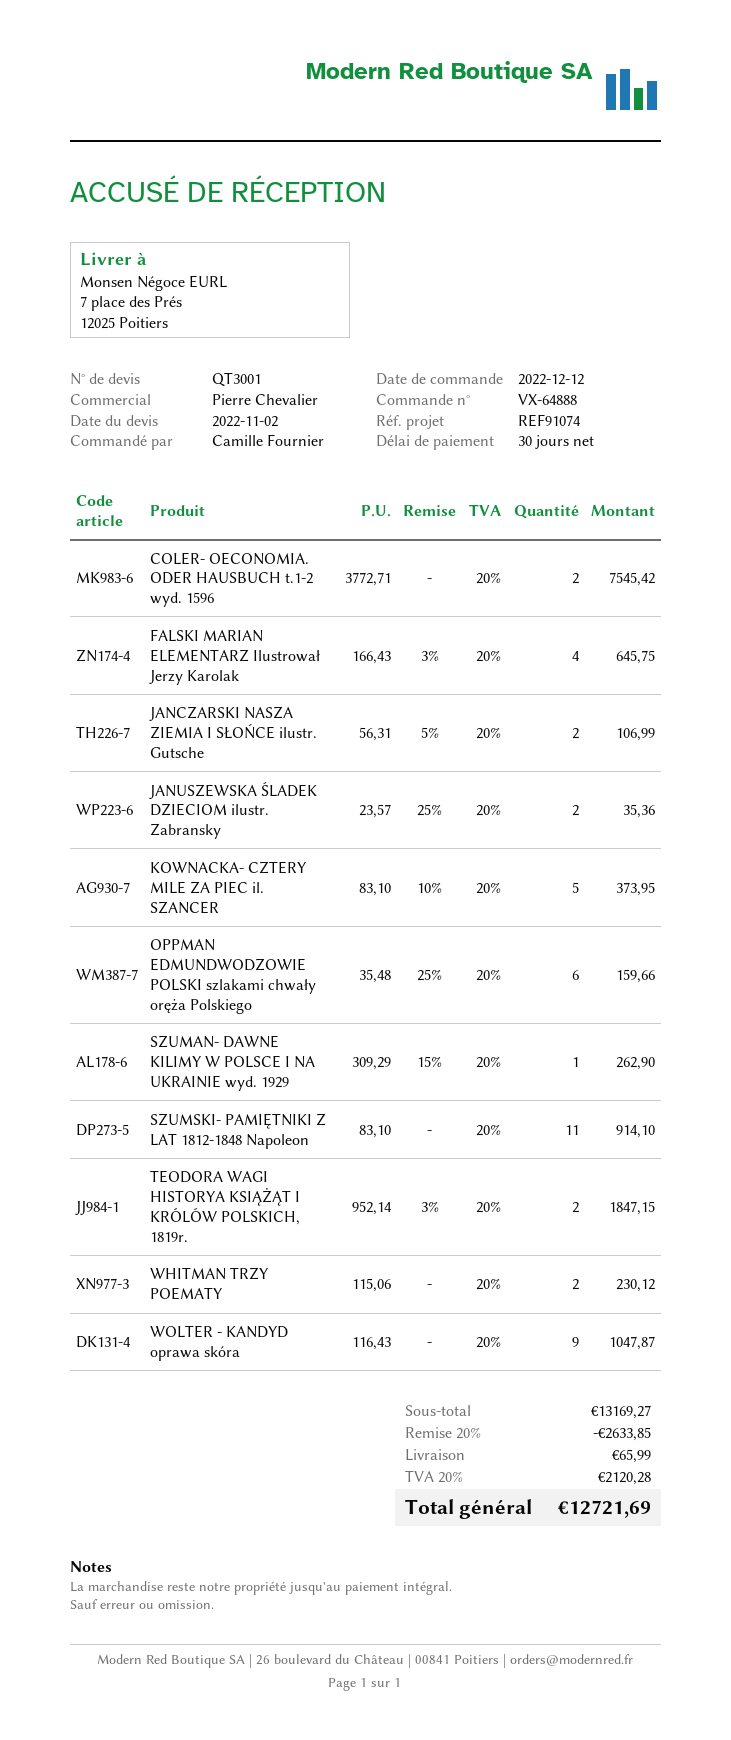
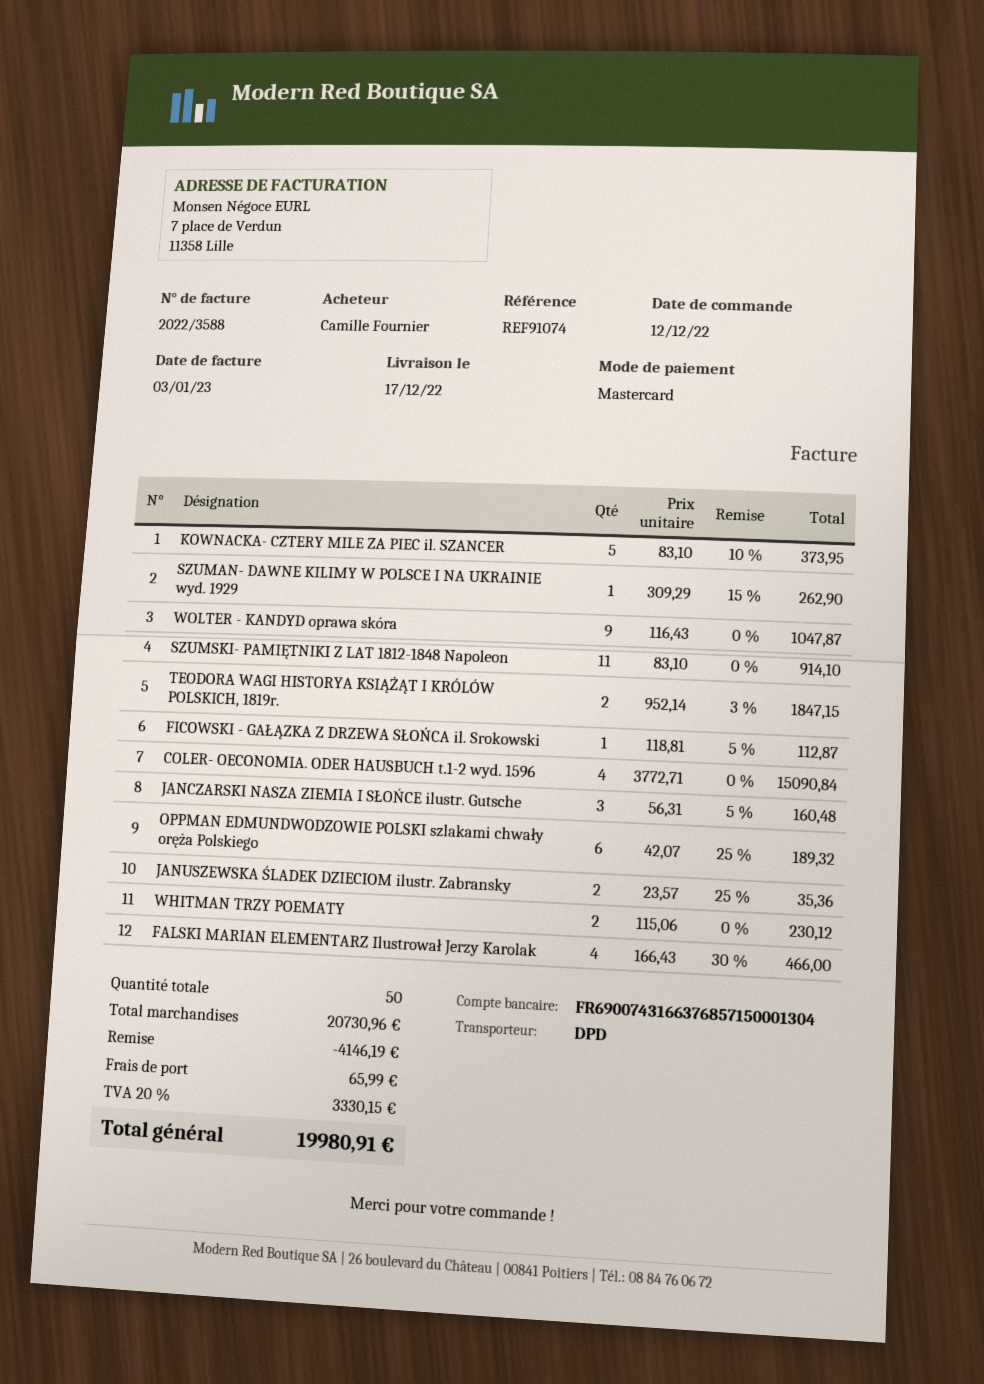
COLER- OECONOMIA. ODER HAUSBUCH t.1-2 wyd. 1596: 2 x 3772.71 = 7545.42 -> 4 x 3772.71 = 15090.84
FALSKI MARIAN ELEMENTARZ Ilustrował Jerzy Karolak: 4 x 166.43 - 3% = 645.75 -> 4 x 166.43 - 30% = 466.00
JANCZARSKI NASZA ZIEMIA I SŁOŃCE ilustr. Gutsche: 2 x 56.31 - 5% = 106.99 -> 3 x 56.31 - 5% = 160.48
OPPMAN EDMUNDWODZOWIE POLSKI szlakami chwały oręża Polskiego: 6 x 35.48 - 25% = 159.66 -> 6 x 42.07 - 25% = 189.32
FICOWSKI - GAŁĄZKA Z DRZEWA SŁOŃCA il. Srokowski: none -> 1 x 118.81 - 5% = 112.87
subtotal: 13169.27 -> 20730.96
discount: 2633.85 -> 4146.19
tax: 20% = 2120.28 -> 20% = 3330.15
total: 12721.69 -> 19980.91

